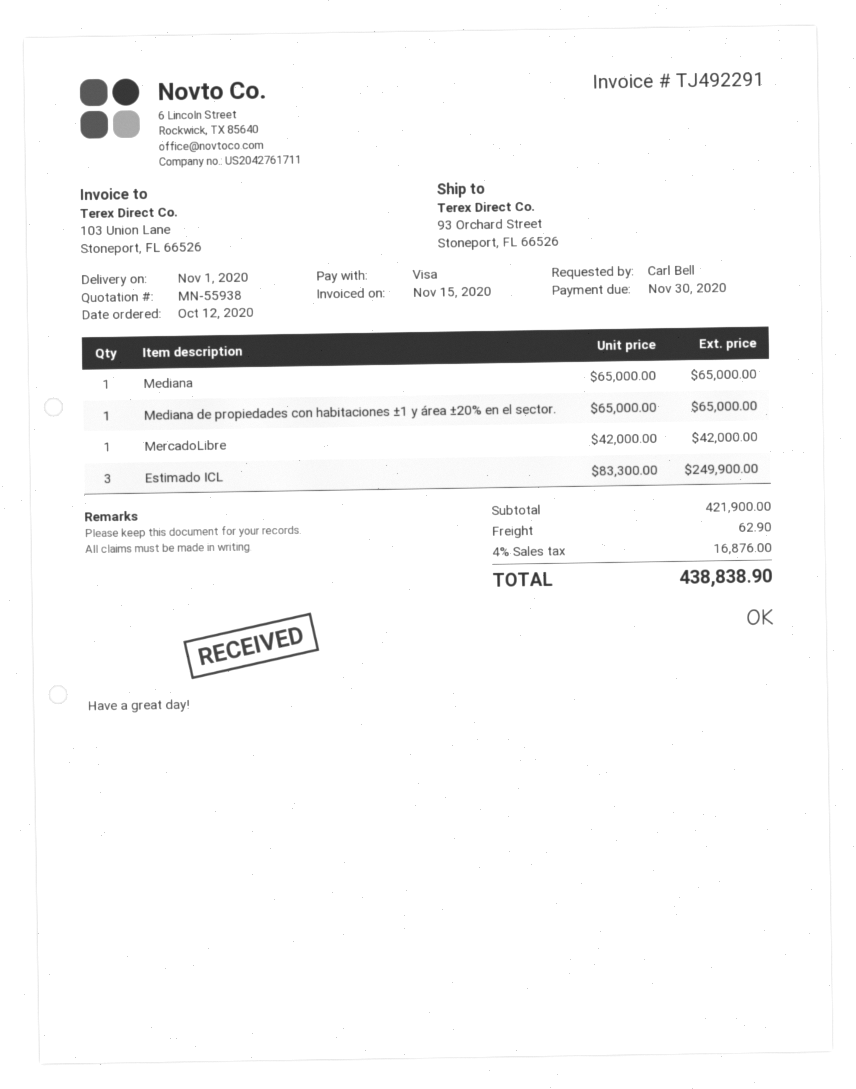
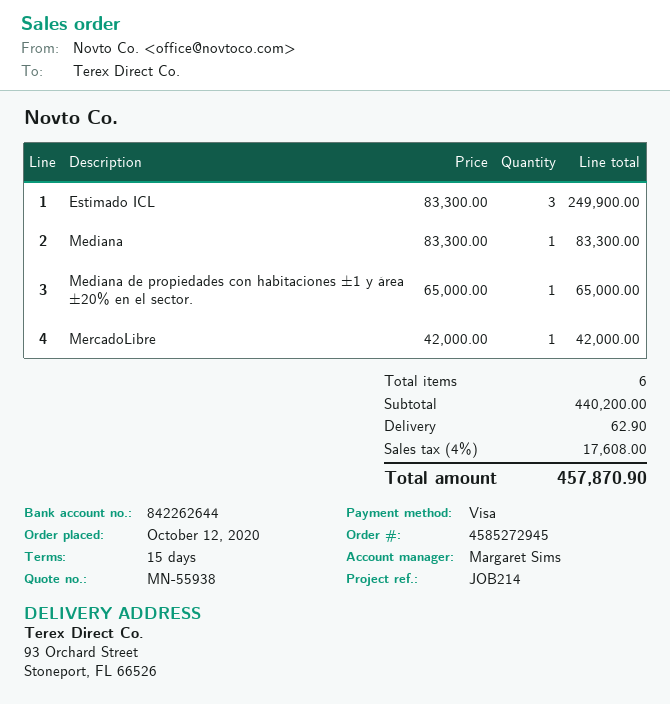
Mediana: 1 x 65000.00 = 65000.00 -> 1 x 83300.00 = 83300.00
subtotal: 421900.00 -> 440200.00
tax: 4% = 16876.00 -> 4% = 17608.00
total: 438838.90 -> 457870.90

